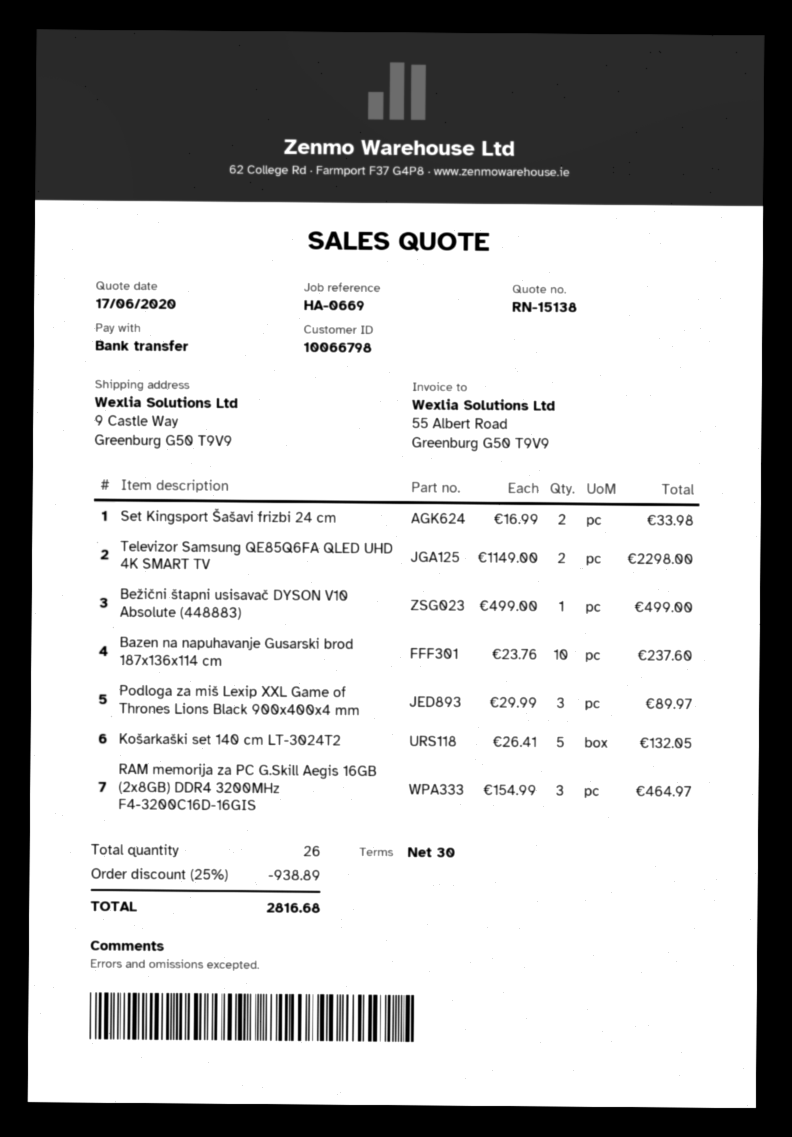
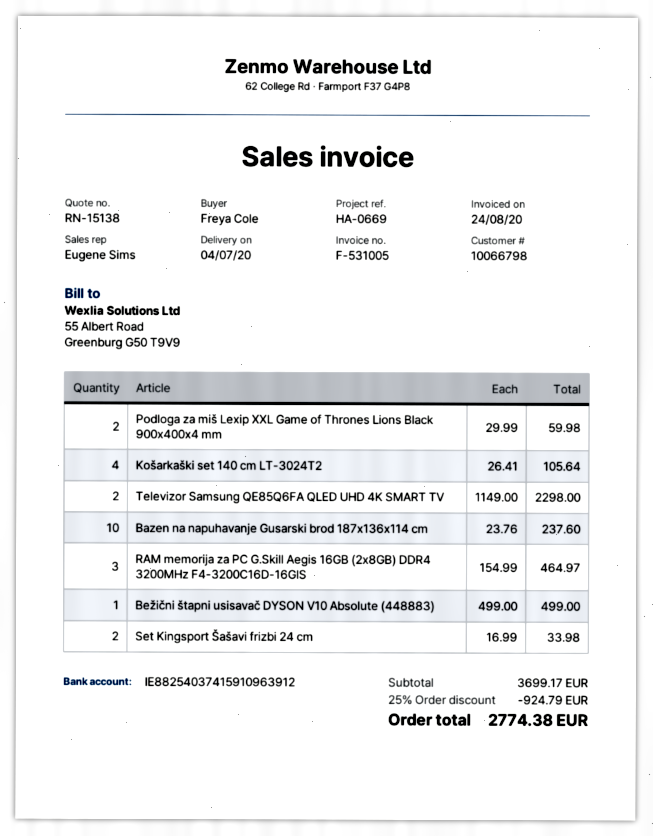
Podloga za miš Lexip XXL Game of Thrones Lions Black 900x400x4 mm: 3 x 29.99 = 89.97 -> 2 x 29.99 = 59.98
Košarkaški set 140 cm LT-3024T2: 5 x 26.41 = 132.05 -> 4 x 26.41 = 105.64
discount: 25% = 938.89 -> 25% = 924.79
total: 2816.68 -> 2774.38

